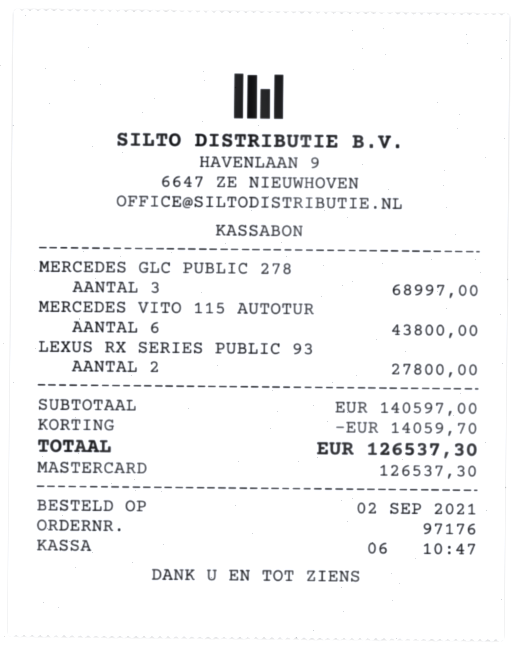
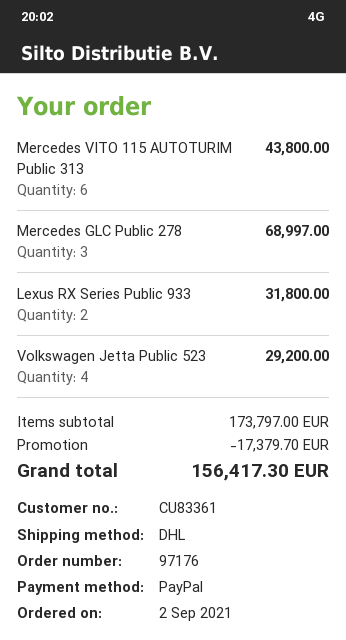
payment method: Mastercard -> PayPal
LEXUS RX SERIES PUBLIC 93: 2 for 27800.00 -> 2 for 31800.00
Volkswagen Jetta Public 523: none -> 4 for 29200.00
subtotal: 140597.00 -> 173797.00
discount: 14059.70 -> 17379.70
total: 126537.30 -> 156417.30

